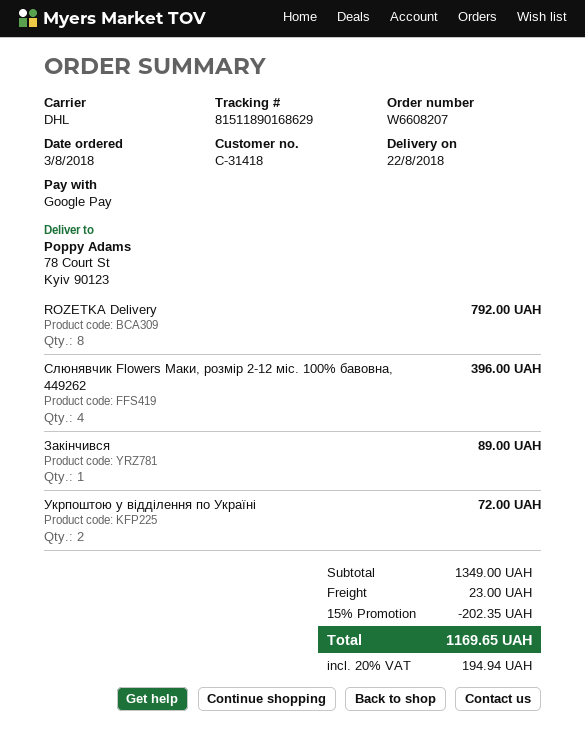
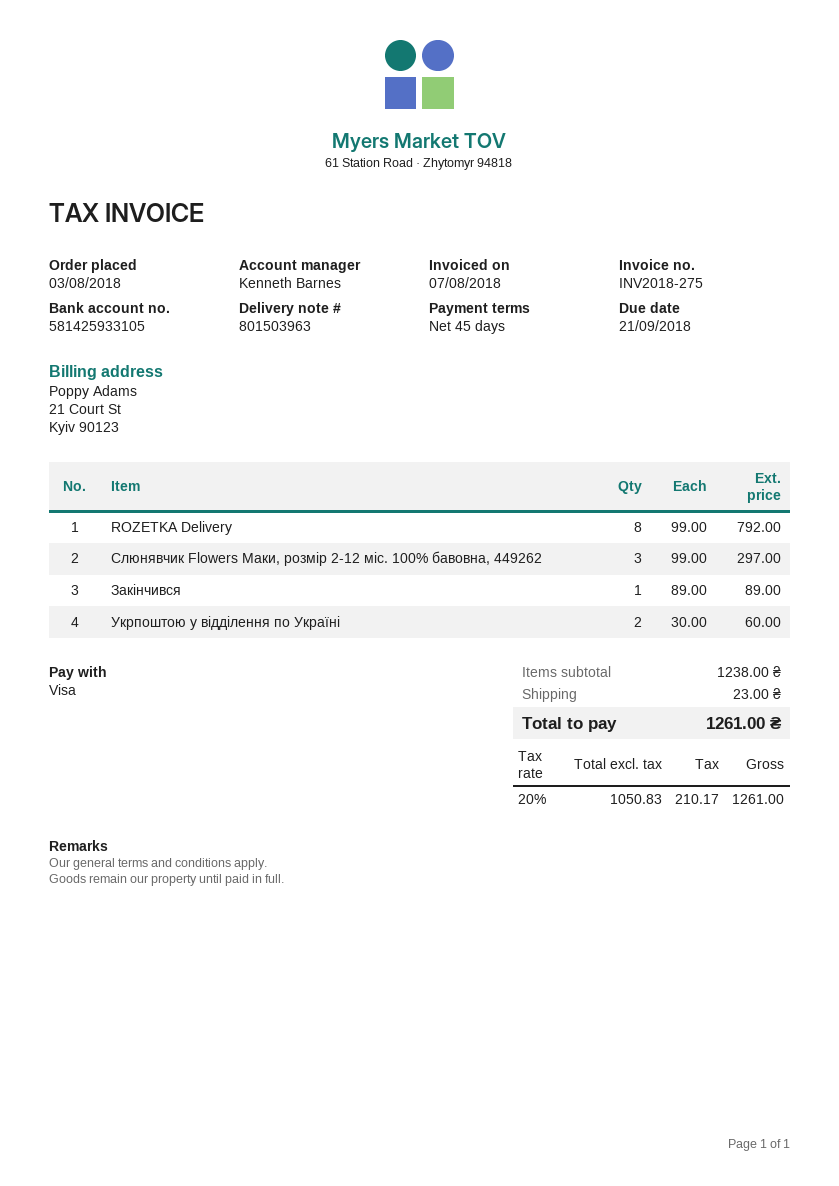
payment method: Google Pay -> Visa
Слюнявчик Flowers Маки, розмір 2-12 міс. 100% бавовна, 449262: 4 for 396.00 -> 3 for 297.00
Укрпоштою у відділення по Україні: 2 for 72.00 -> 2 for 60.00
subtotal: 1349.00 -> 1238.00
discount: 15% = 202.35 -> none
tax: 20% = 194.94 -> 20% = 210.17
total: 1169.65 -> 1261.00

